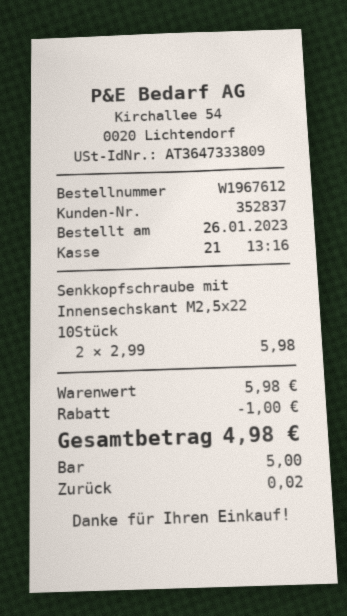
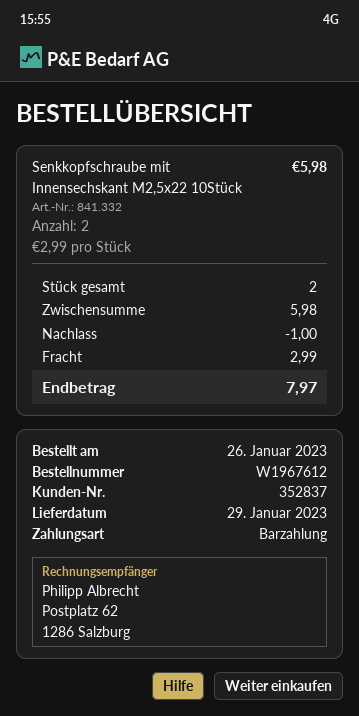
shipping: none -> 2.99
total: 4.98 -> 7.97

